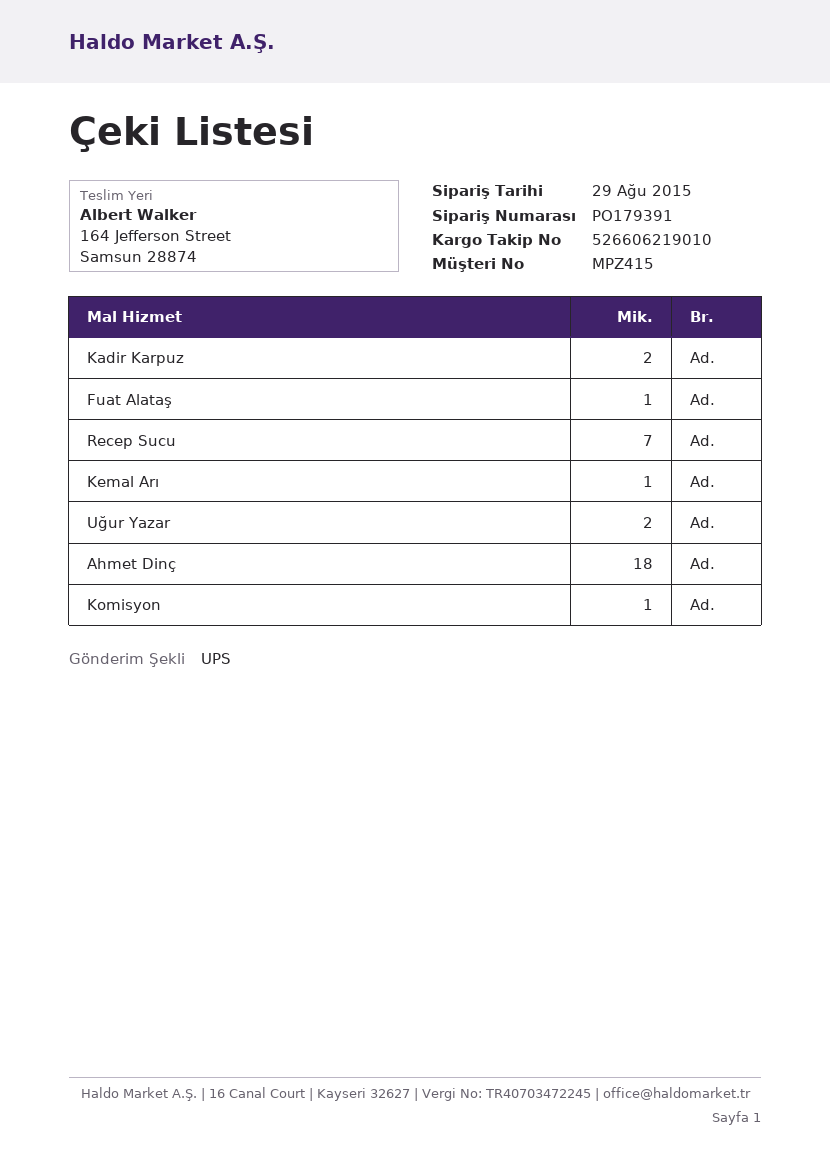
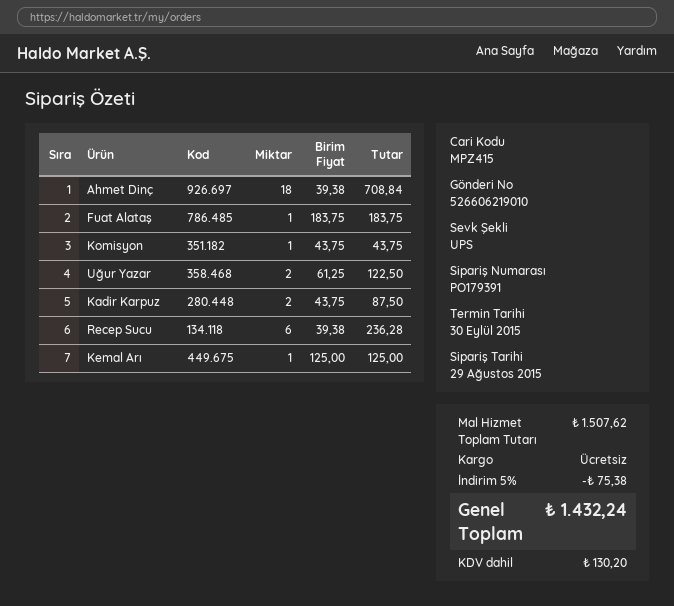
Recep Sucu: 7 -> 6

